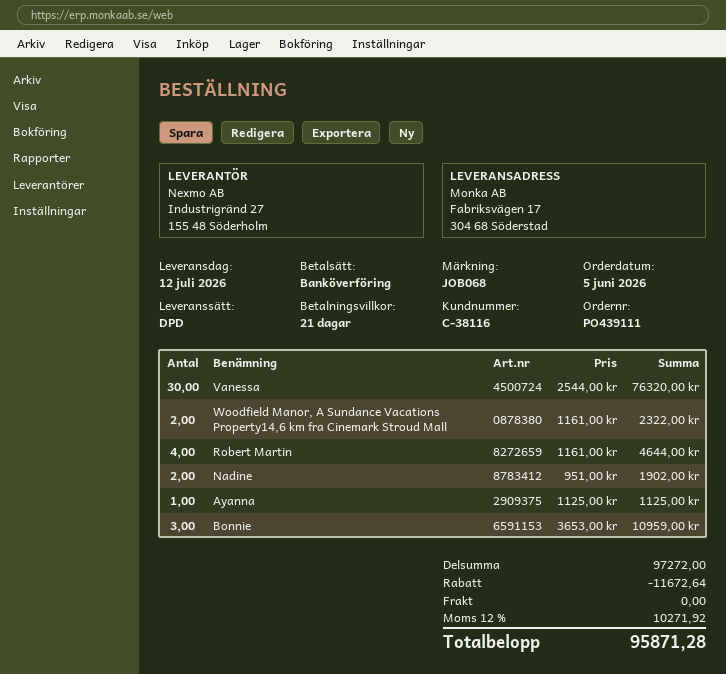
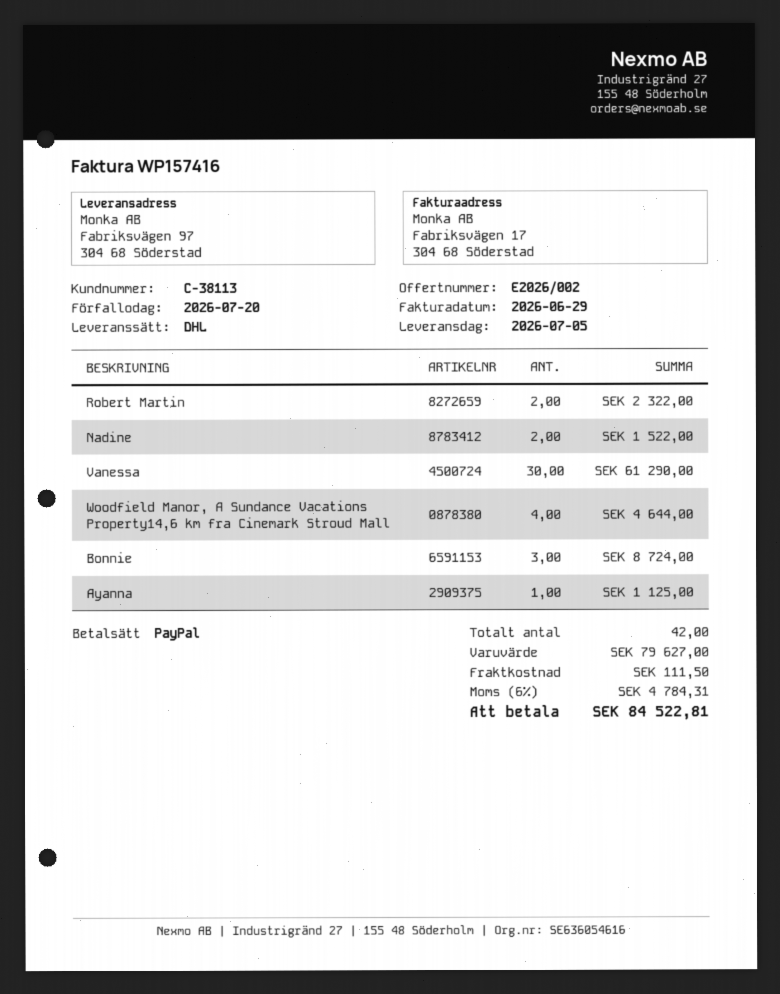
delivery date: 2026-07-12 -> 2026-07-05
customer number: C-38116 -> C-38113
payment method: bank transfer -> PayPal
shipping method: DPD -> DHL
ship to: Fabriksvägen 17, 304 68 Söderstad -> Fabriksvägen 97, 304 68 Söderstad
Vanessa: 30 for 76320.00 -> 30 for 61290.00
Woodfield Manor, A Sundance Vacations Property14,6 km fra Cinemark Stroud Mall: 2 for 2322.00 -> 4 for 4644.00
Robert Martin: 4 for 4644.00 -> 2 for 2322.00
Nadine: 2 for 1902.00 -> 2 for 1522.00
Bonnie: 3 for 10959.00 -> 3 for 8724.00
subtotal: 97272.00 -> 79627.00
discount: 11672.64 -> none
shipping: 0.00 -> 111.50
tax: 12% = 10271.92 -> 6% = 4784.31
total: 95871.28 -> 84522.81

